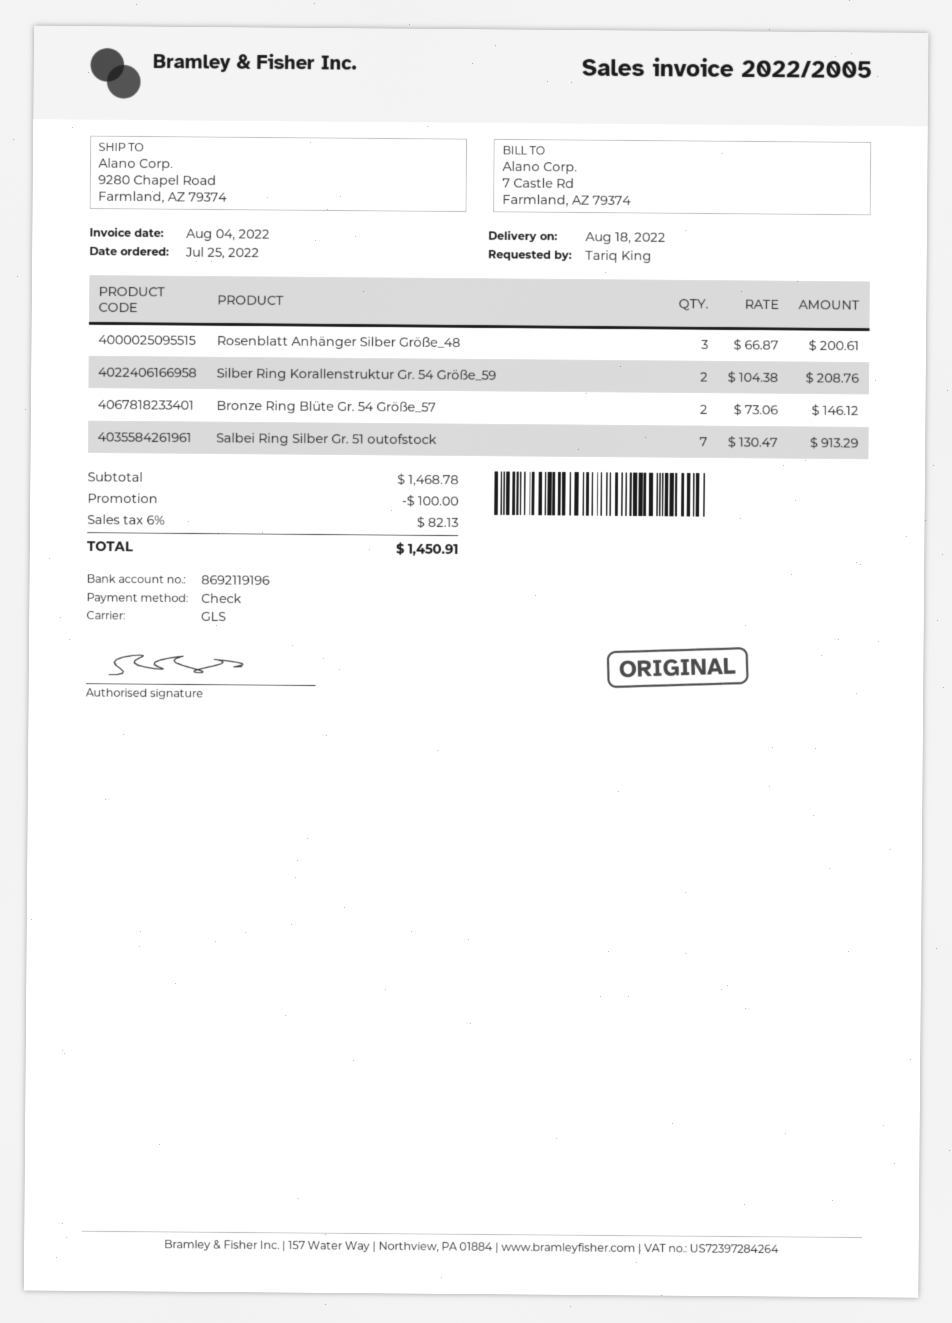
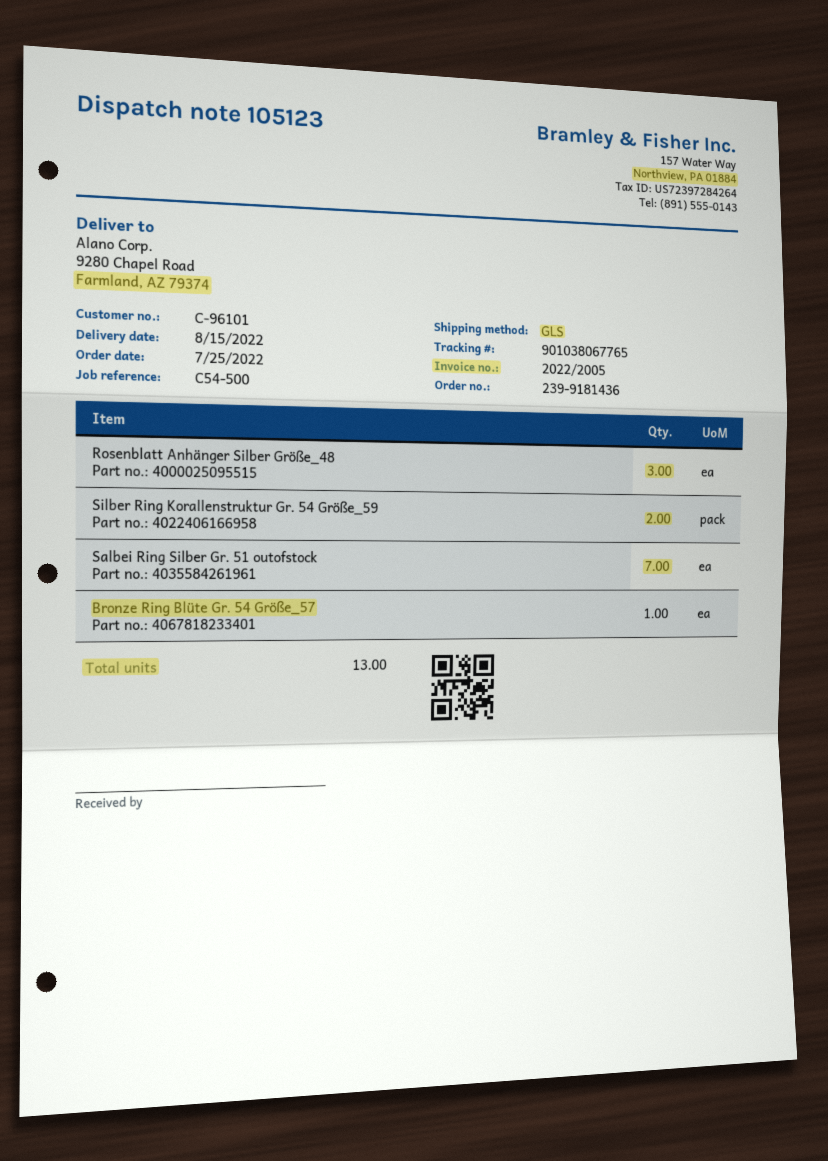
delivery date: 2022-08-18 -> 2022-08-15
Bronze Ring Blüte Gr. 54 Größe_57: 2 -> 1

